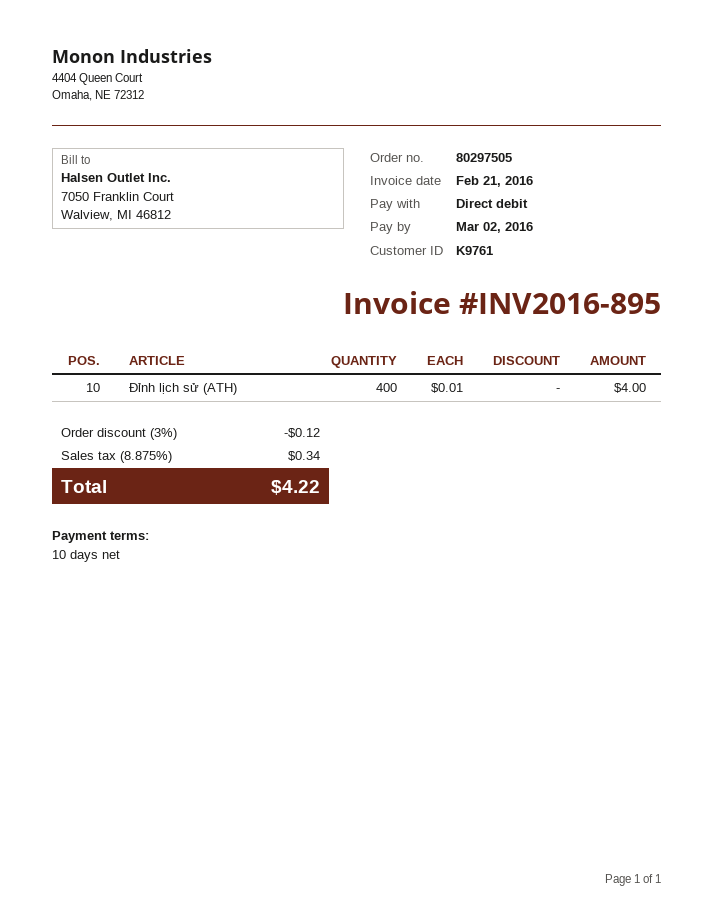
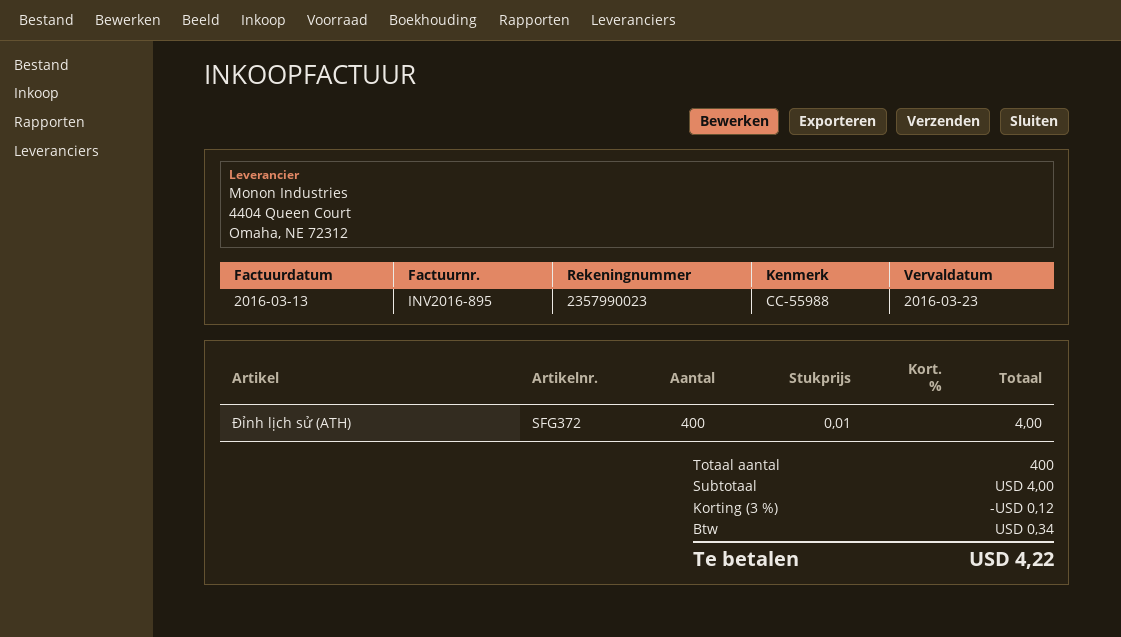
invoice date: 2016-02-21 -> 2016-03-13
due date: 2016-03-02 -> 2016-03-23

